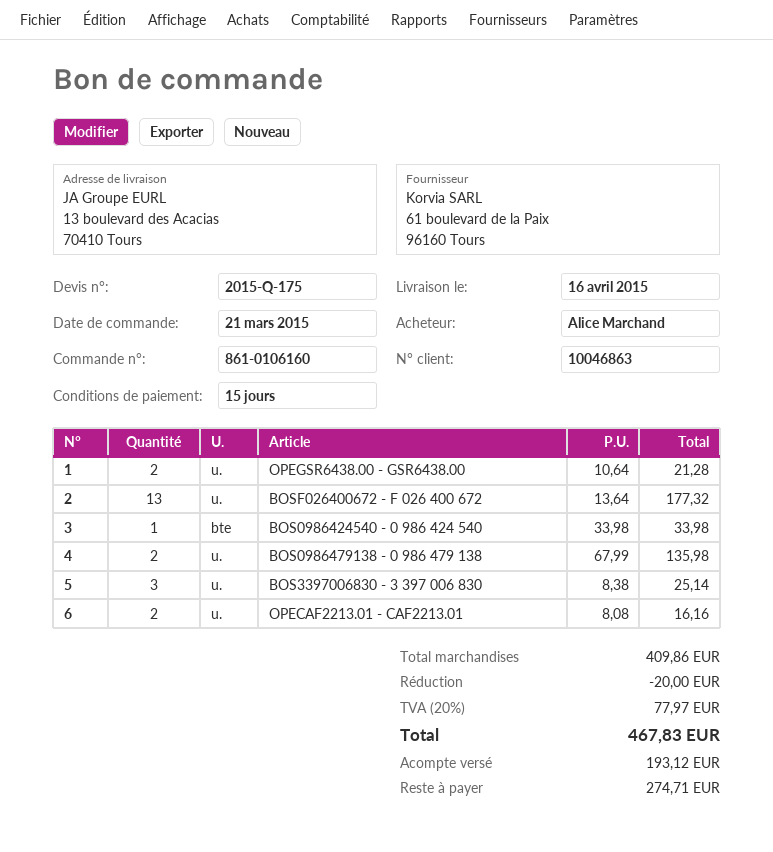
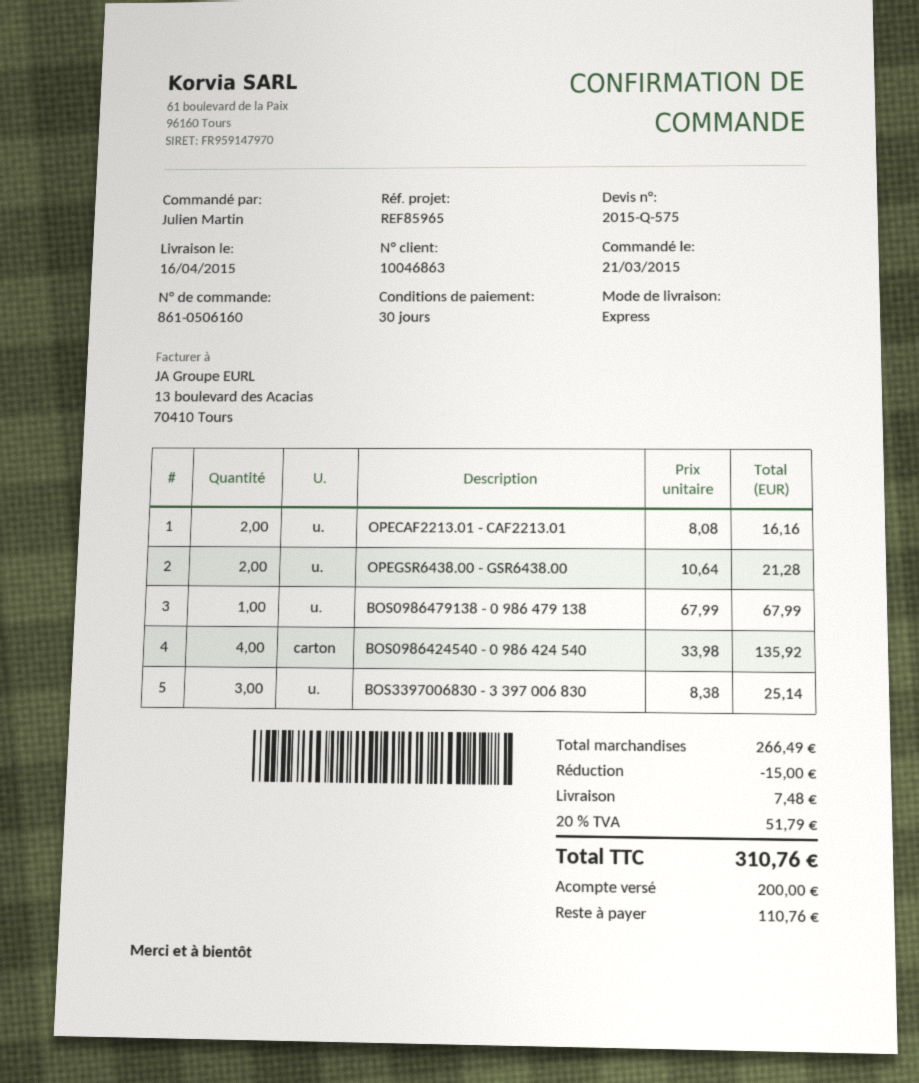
quote number: 2015-Q-175 -> 2015-Q-575
order number: 861-0106160 -> 861-0506160
payment terms: 15 days -> 30 days
ordered by: Alice Marchand -> Julien Martin
BOSF026400672 - F 026 400 672: 13 x 13.64 = 177.32 -> none
BOS0986424540 - 0 986 424 540: 1 x 33.98 = 33.98 -> 4 x 33.98 = 135.92
BOS0986479138 - 0 986 479 138: 2 x 67.99 = 135.98 -> 1 x 67.99 = 67.99
subtotal: 409.86 -> 266.49
discount: 20.00 -> 15.00
shipping: none -> 7.48
tax: 20% = 77.97 -> 20% = 51.79
total: 467.83 -> 310.76
deposit: 193.12 -> 200.00
balance: 274.71 -> 110.76

